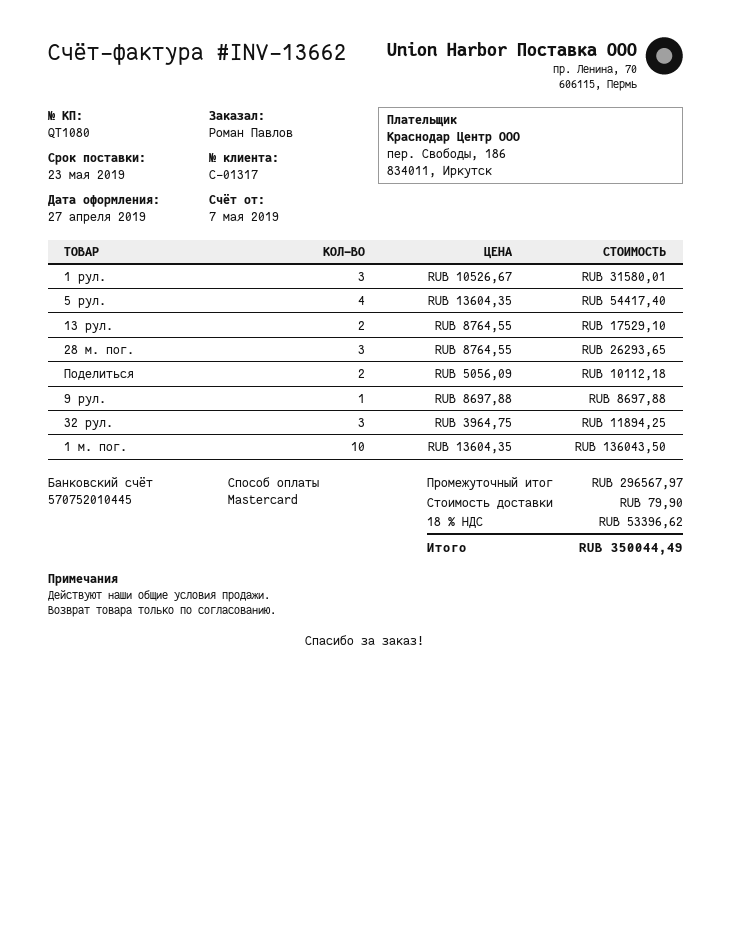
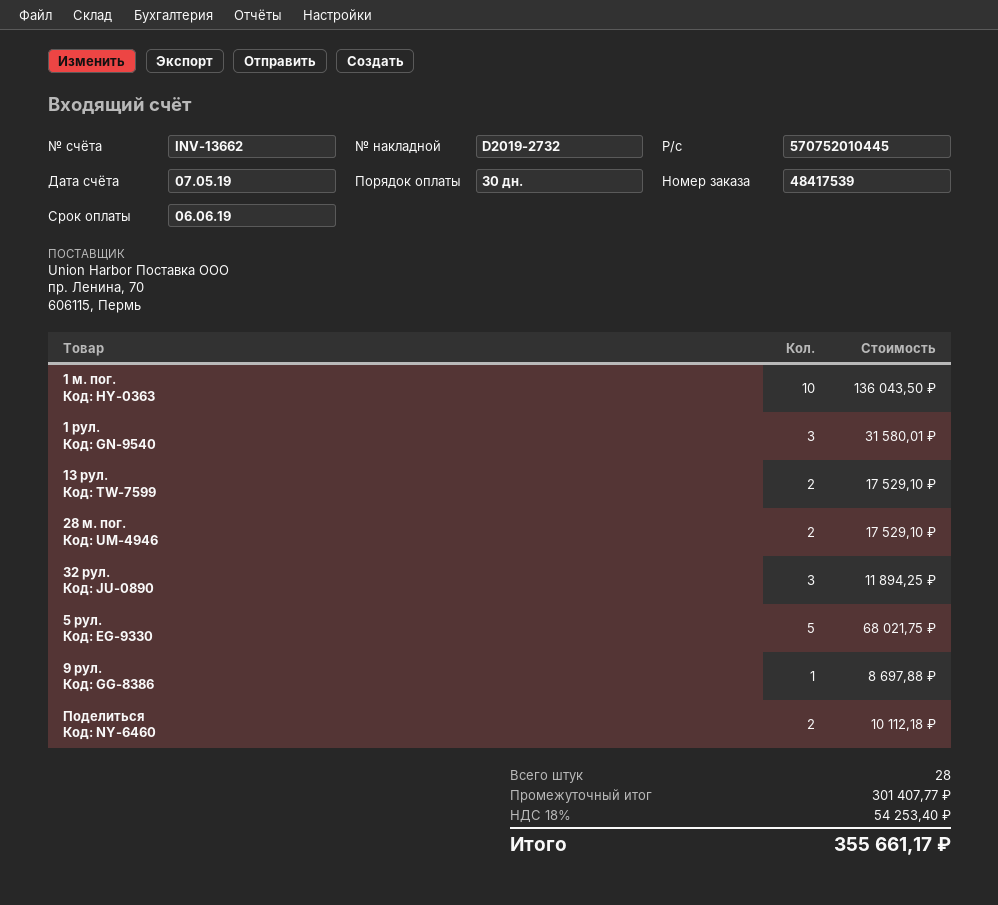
5 рул.: 4 for 54417.40 -> 5 for 68021.75
28 м. пог.: 3 for 26293.65 -> 2 for 17529.10
subtotal: 296567.97 -> 301407.77
shipping: 79.90 -> none
tax: 18% = 53396.62 -> 18% = 54253.40
total: 350044.49 -> 355661.17

